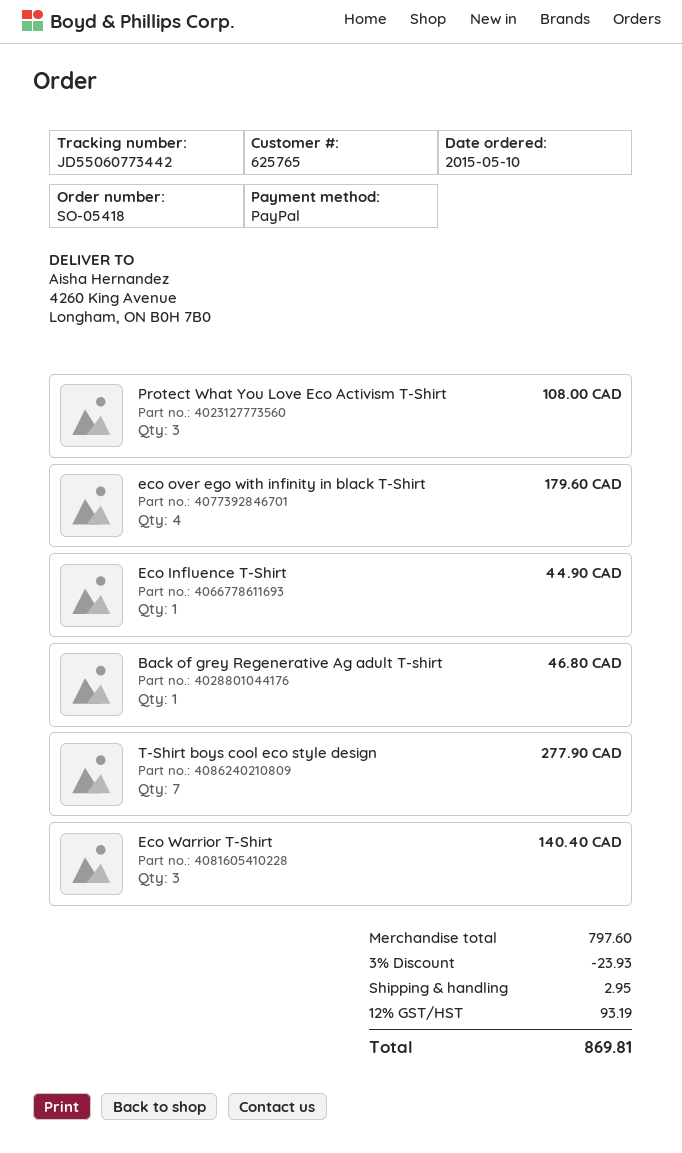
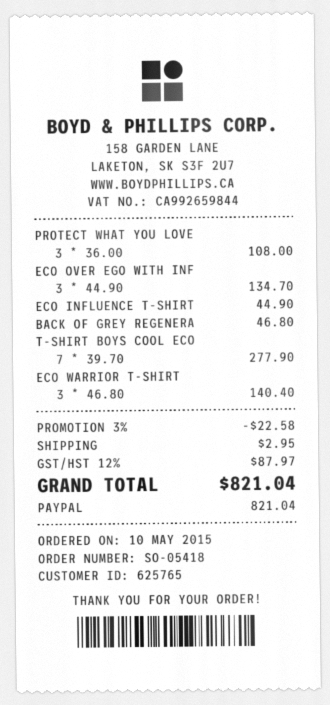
eco over ego with infinity in black T-Shirt: 4 for 179.60 -> 3 for 134.70
discount: 3% = 23.93 -> 3% = 22.58
tax: 12% = 93.19 -> 12% = 87.97
total: 869.81 -> 821.04

